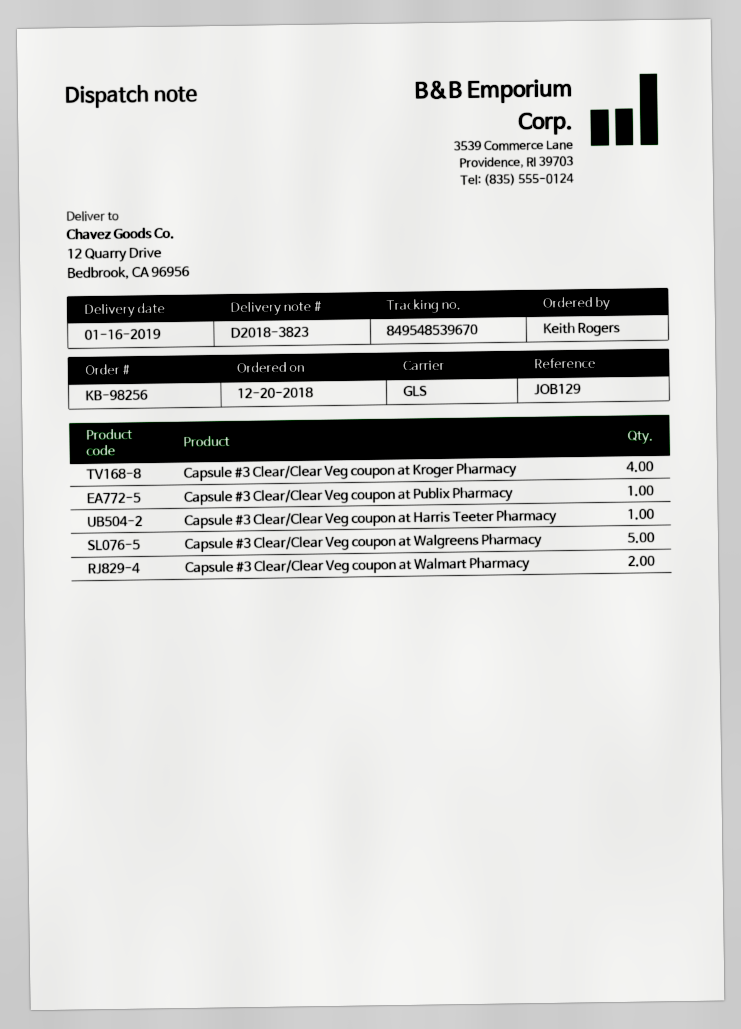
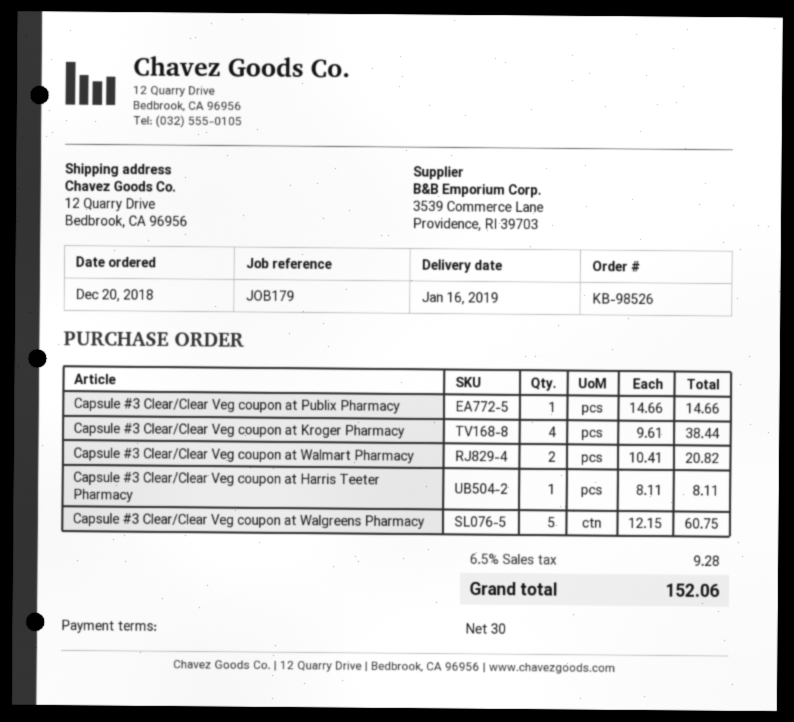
order number: KB-98256 -> KB-98526
reference: JOB129 -> JOB179

